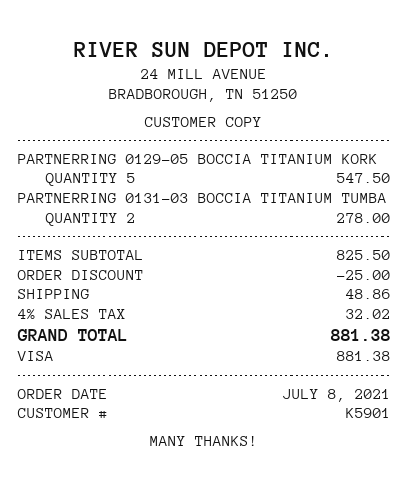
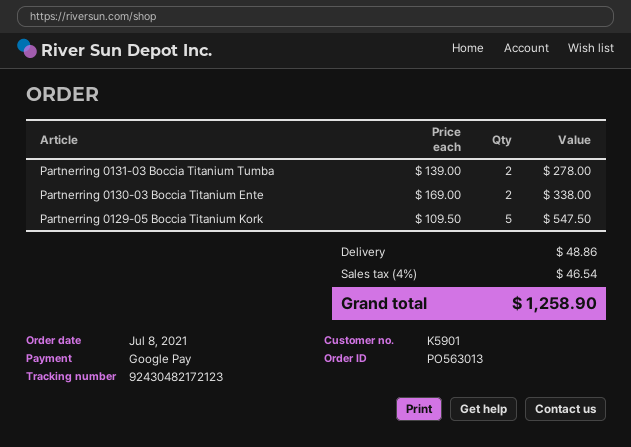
payment method: Visa -> Google Pay
Partnerring 0130-03 Boccia Titanium Ente: none -> 2 for 338.00
discount: 25.00 -> none
tax: 4% = 32.02 -> 4% = 46.54
total: 881.38 -> 1258.90

